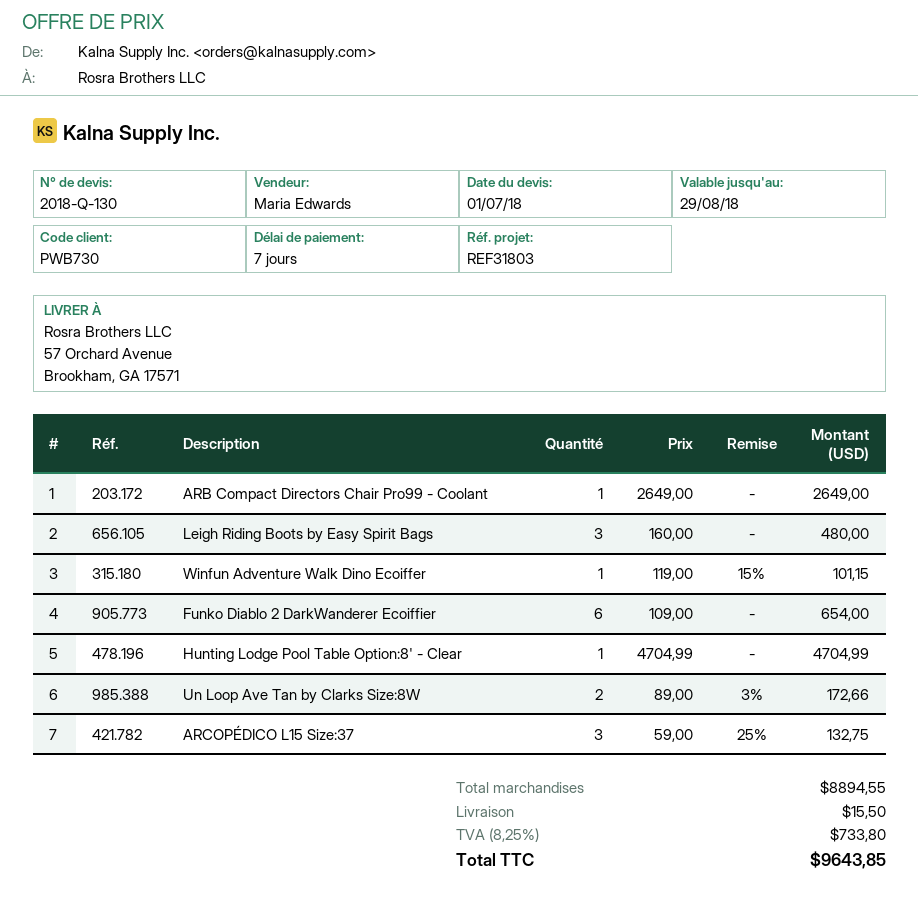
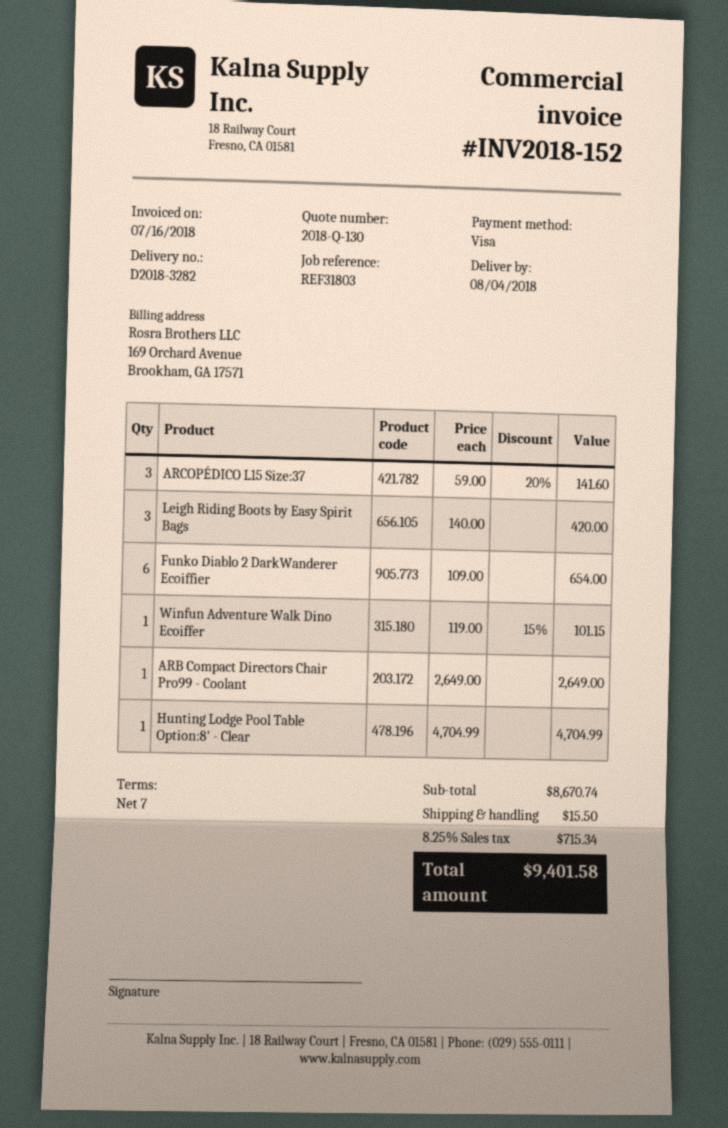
Leigh Riding Boots by Easy Spirit Bags: 3 x 160.00 = 480.00 -> 3 x 140.00 = 420.00
Un Loop Ave Tan by Clarks Size:8W: 2 x 89.00 - 3% = 172.66 -> none
ARCOPÉDICO L15 Size:37: 3 x 59.00 - 25% = 132.75 -> 3 x 59.00 - 20% = 141.60
subtotal: 8894.55 -> 8670.74
tax: 8.25% = 733.80 -> 8.25% = 715.34
total: 9643.85 -> 9401.58

